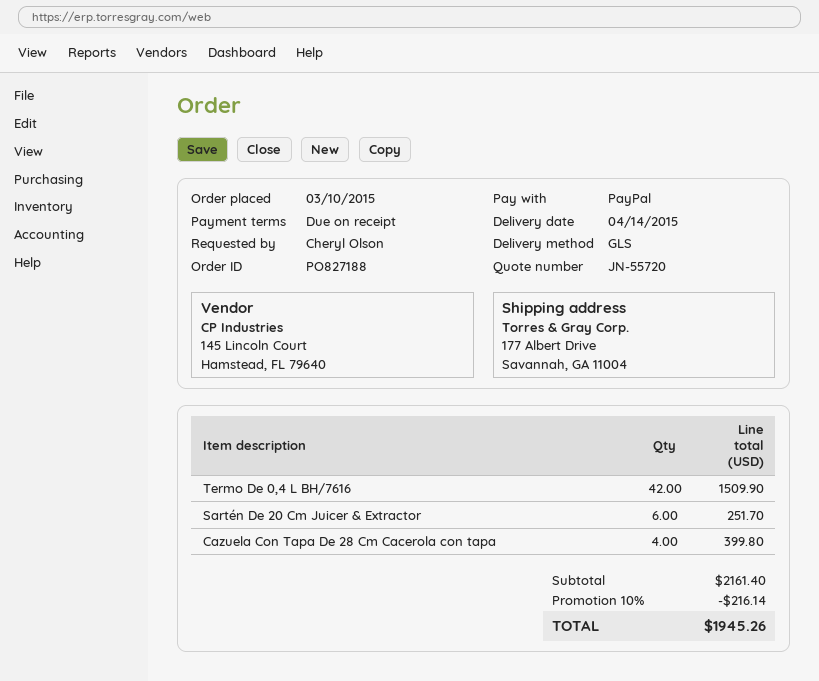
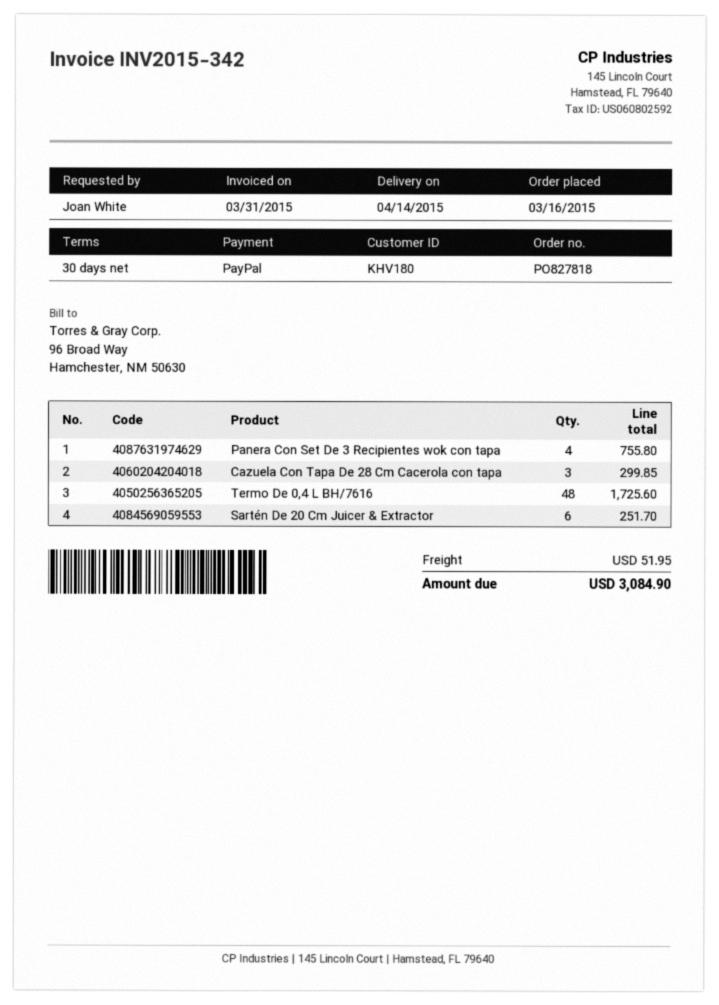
order number: PO827188 -> PO827818
order date: 2015-03-10 -> 2015-03-16
payment terms: on receipt -> 30 days
ordered by: Cheryl Olson -> Joan White
Termo De 0,4 L BH/7616: 42 for 1509.90 -> 48 for 1725.60
Cazuela Con Tapa De 28 Cm Cacerola con tapa: 4 for 399.80 -> 3 for 299.85
Panera Con Set De 3 Recipientes wok con tapa: none -> 4 for 755.80
discount: 10% = 216.14 -> none
shipping: none -> 51.95
total: 1945.26 -> 3084.90

